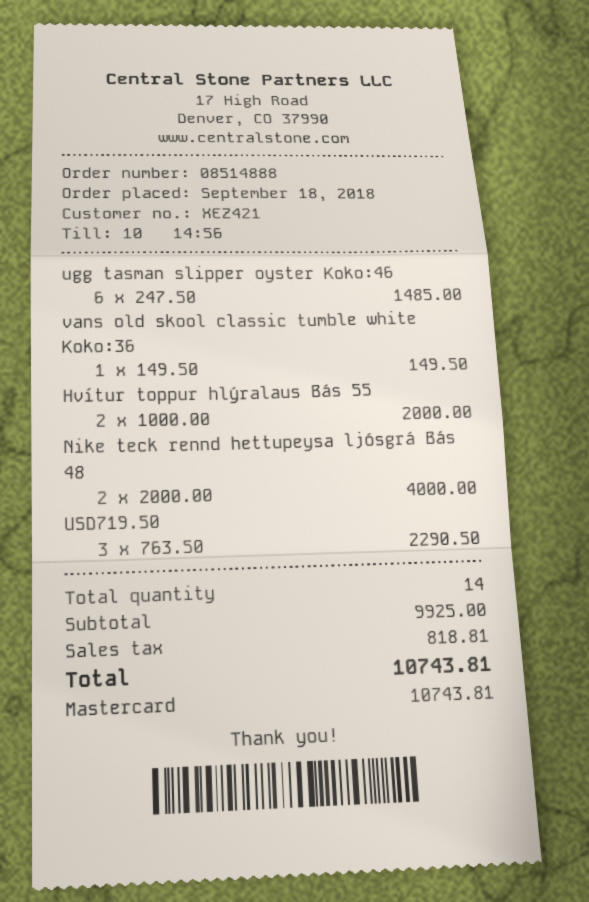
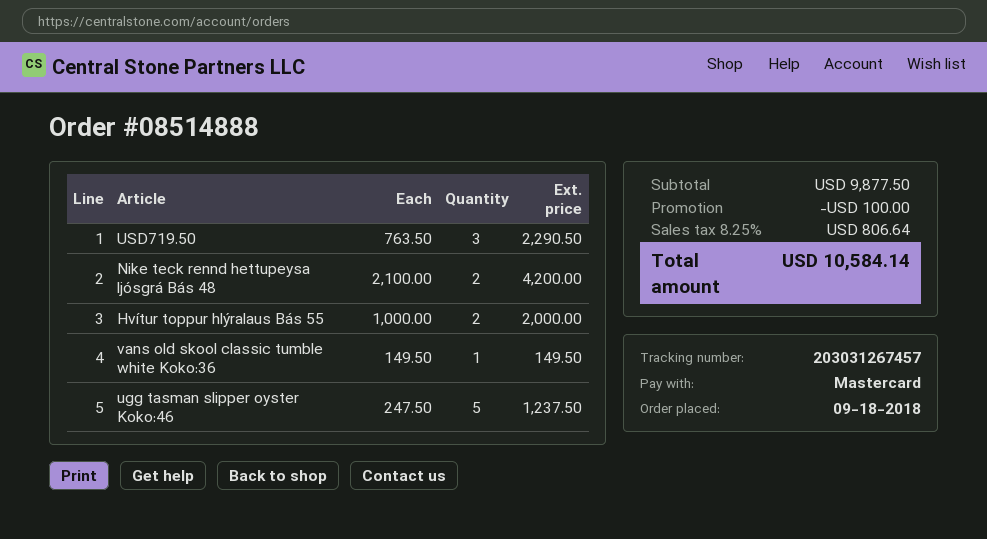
ugg tasman slipper oyster Koko:46: 6 x 247.50 = 1485.00 -> 5 x 247.50 = 1237.50
Nike teck rennd hettupeysa ljósgrá Bás 48: 2 x 2000.00 = 4000.00 -> 2 x 2100.00 = 4200.00
subtotal: 9925.00 -> 9877.50
discount: none -> 100.00
tax: 818.81 -> 806.64
total: 10743.81 -> 10584.14

